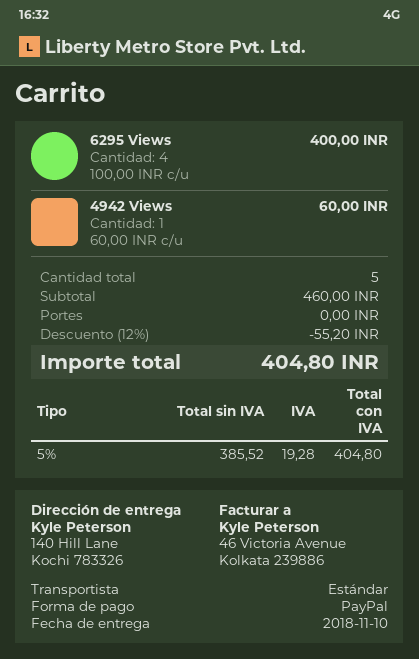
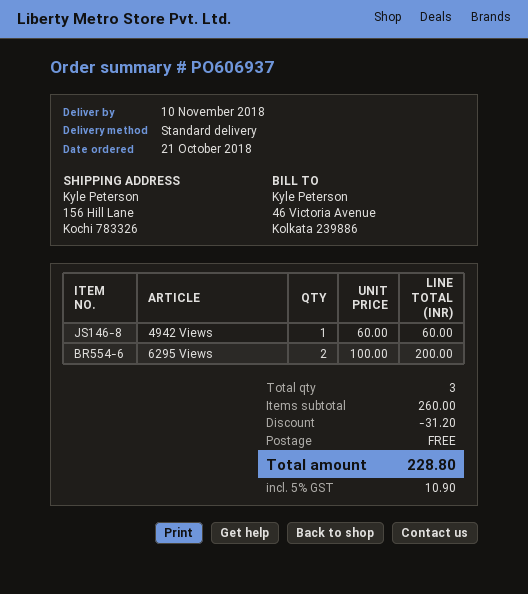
ship to: 140 Hill Lane, Kochi 783326 -> 156 Hill Lane, Kochi 783326
6295 Views: 4 x 100.00 = 400.00 -> 2 x 100.00 = 200.00
total quantity: 5 -> 3
subtotal: 460.00 -> 260.00
discount: 55.20 -> 31.20
tax: 5% = 19.28 -> 5% = 10.90
total: 404.80 -> 228.80

